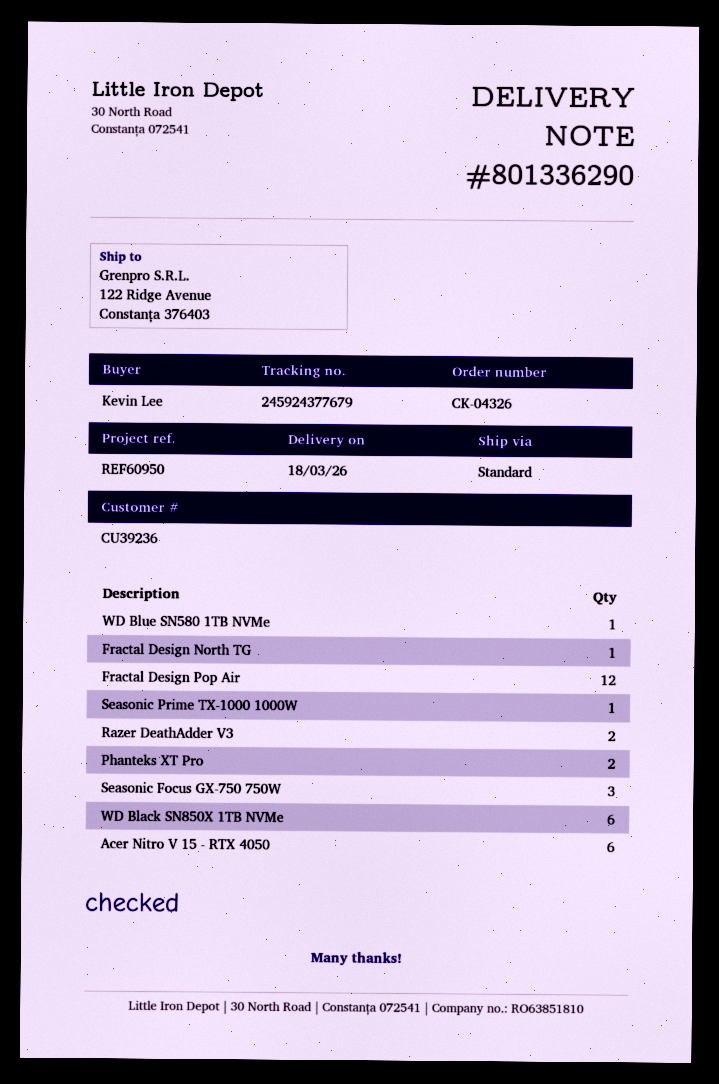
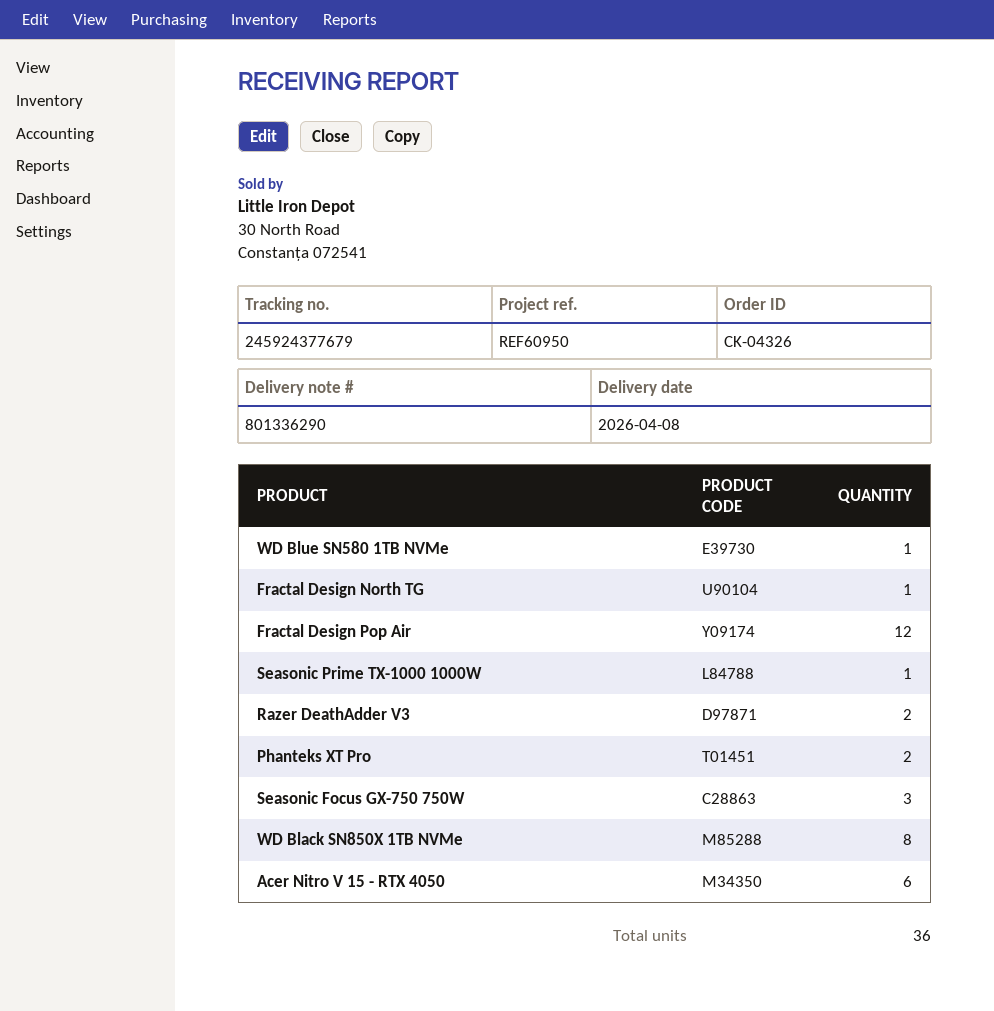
delivery date: 2026-03-18 -> 2026-04-08
WD Black SN850X 1TB NVMe: 6 -> 8

